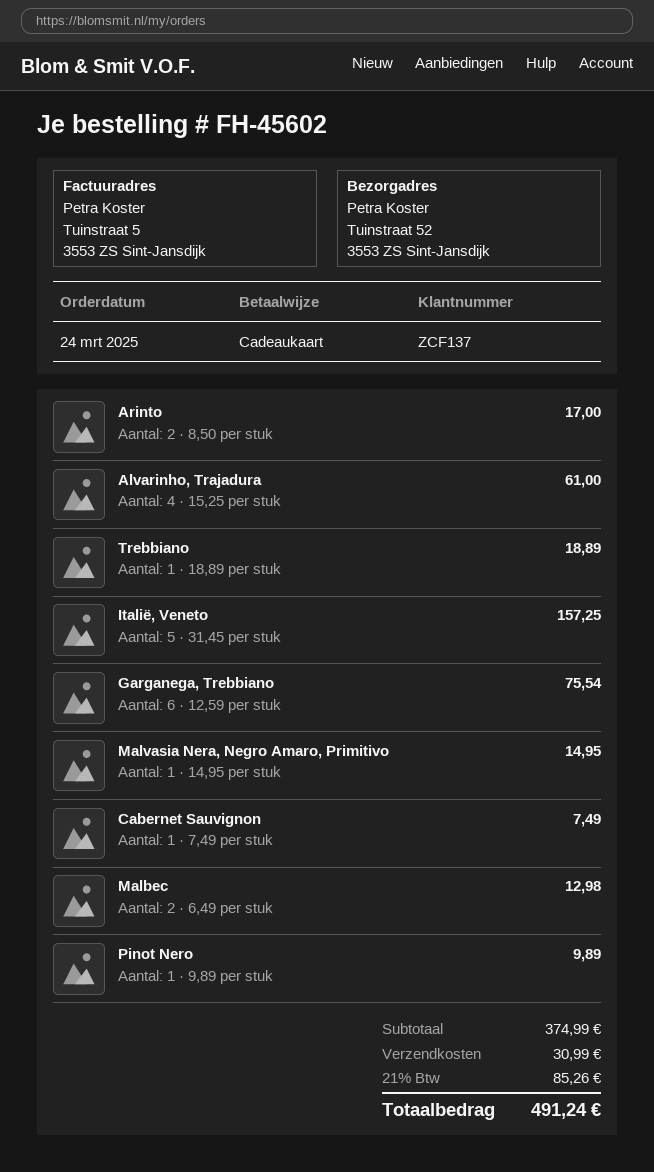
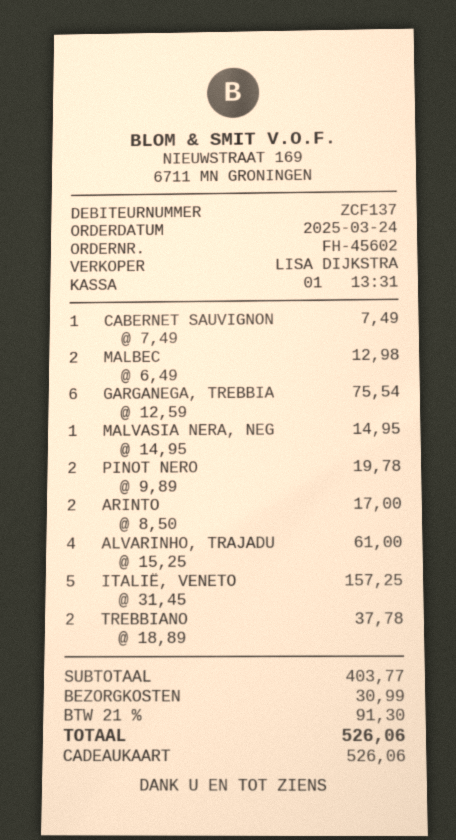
Trebbiano: 1 x 18.89 = 18.89 -> 2 x 18.89 = 37.78
Pinot Nero: 1 x 9.89 = 9.89 -> 2 x 9.89 = 19.78
subtotal: 374.99 -> 403.77
tax: 21% = 85.26 -> 21% = 91.30
total: 491.24 -> 526.06

